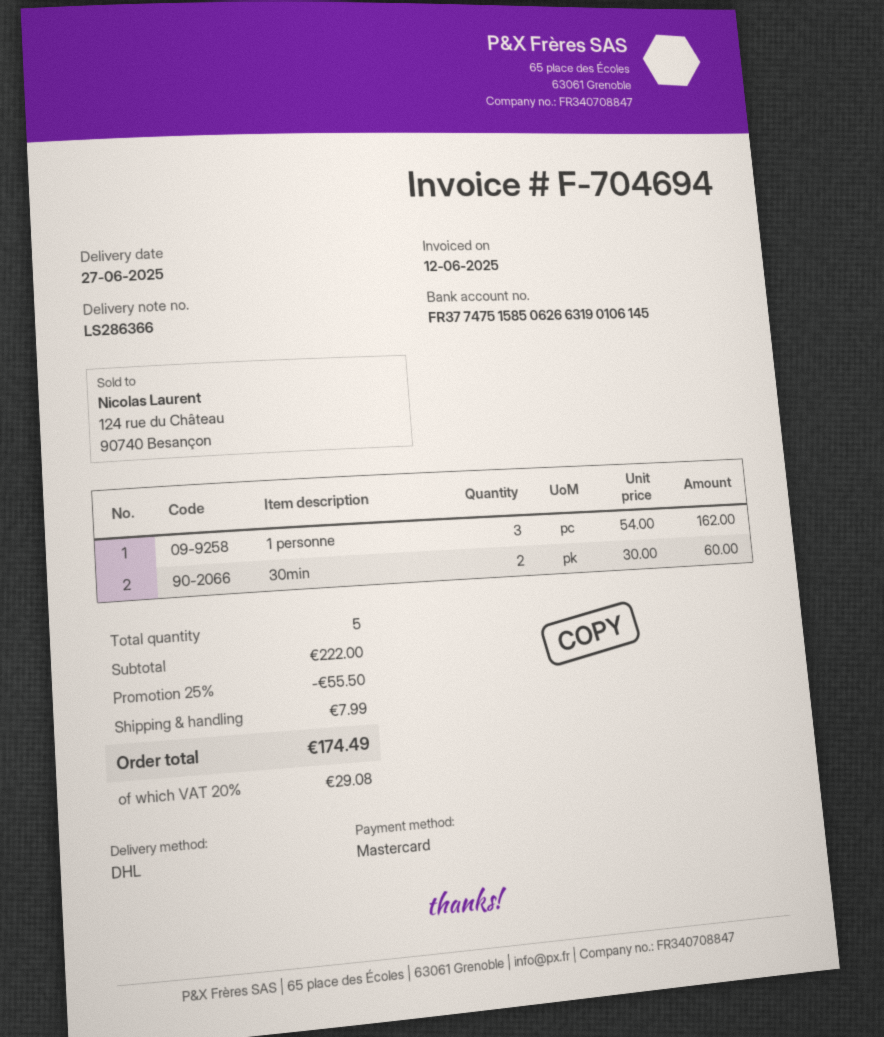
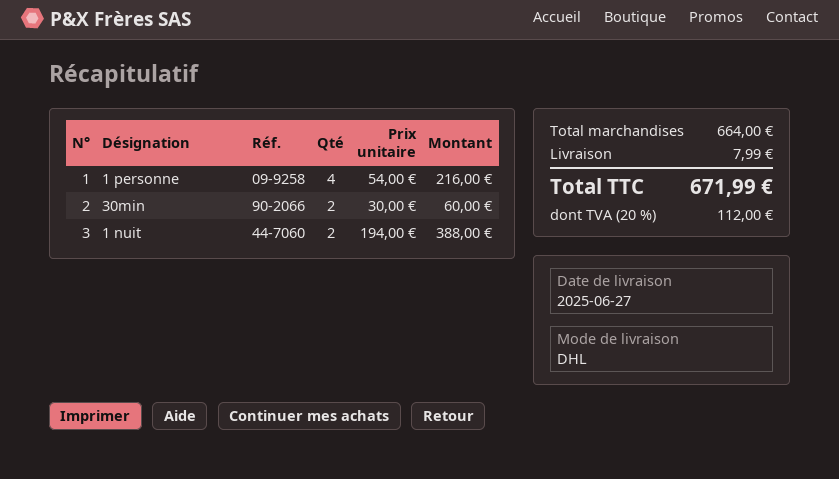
1 personne: 3 x 54.00 = 162.00 -> 4 x 54.00 = 216.00
1 nuit: none -> 2 x 194.00 = 388.00
subtotal: 222.00 -> 664.00
discount: 25% = 55.50 -> none
tax: 20% = 29.08 -> 20% = 112.00
total: 174.49 -> 671.99

